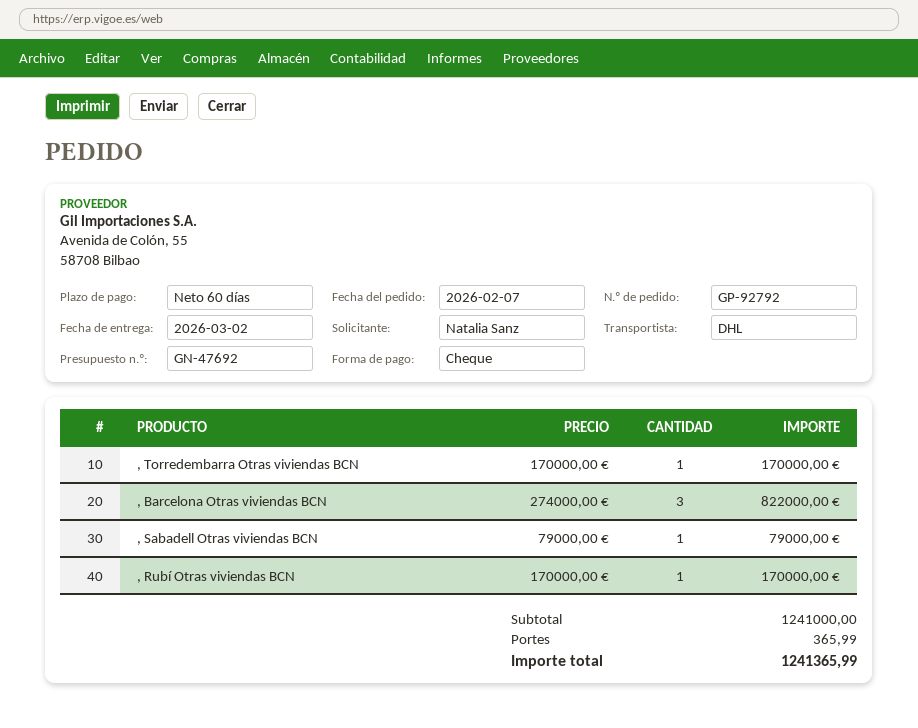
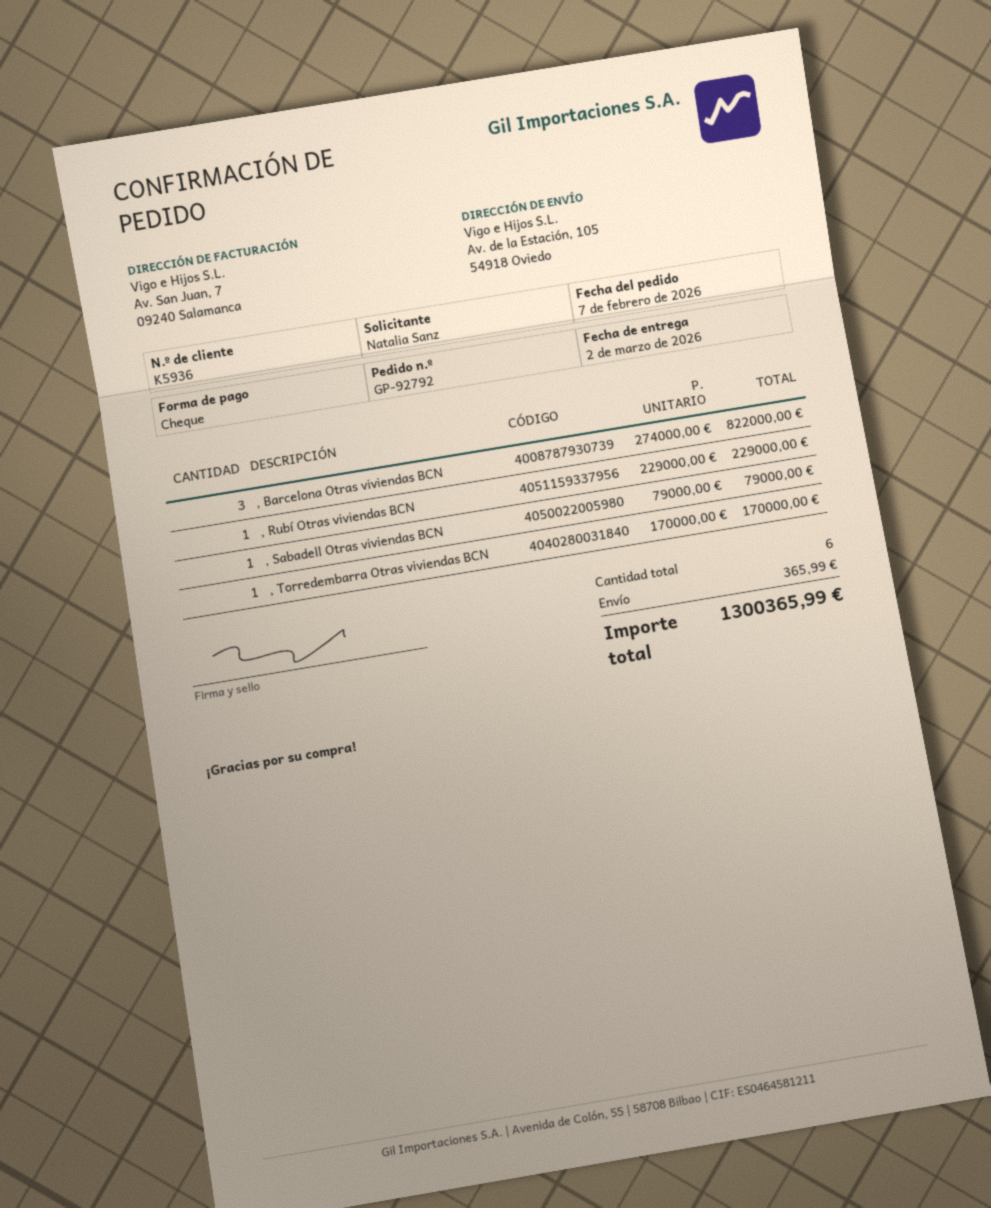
, Rubí Otras viviendas BCN: 1 x 170000.00 = 170000.00 -> 1 x 229000.00 = 229000.00
total: 1241365.99 -> 1300365.99

